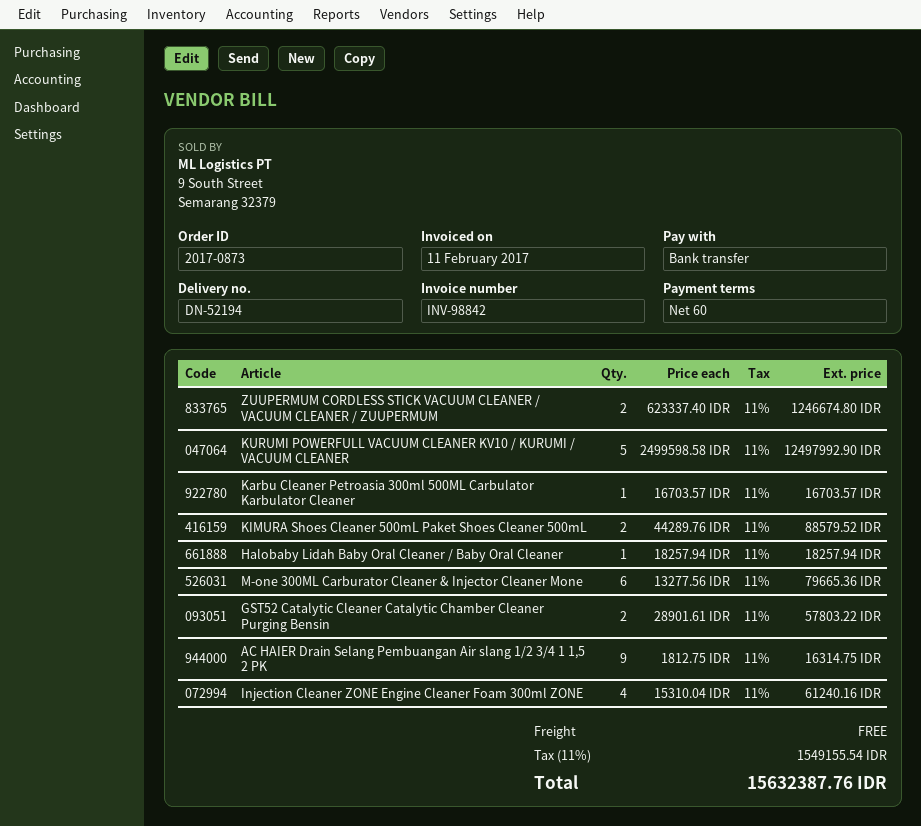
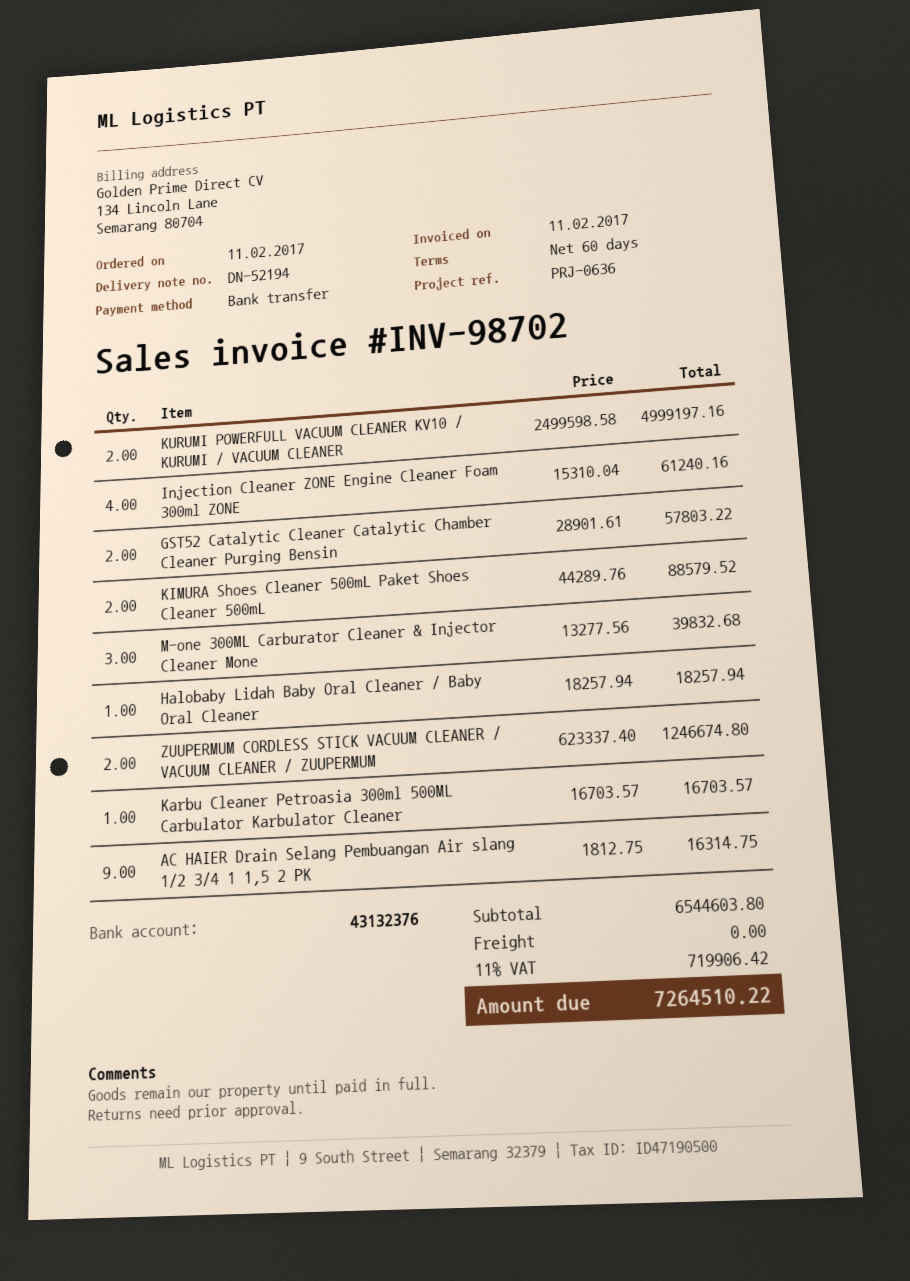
invoice number: INV-98842 -> INV-98702
KURUMI POWERFULL VACUUM CLEANER KV10 / KURUMI / VACUUM CLEANER: 5 x 2499598.58 = 12497992.90 -> 2 x 2499598.58 = 4999197.16
M-one 300ML Carburator Cleaner & Injector Cleaner Mone: 6 x 13277.56 = 79665.36 -> 3 x 13277.56 = 39832.68
tax: 11% = 1549155.54 -> 11% = 719906.42
total: 15632387.76 -> 7264510.22

